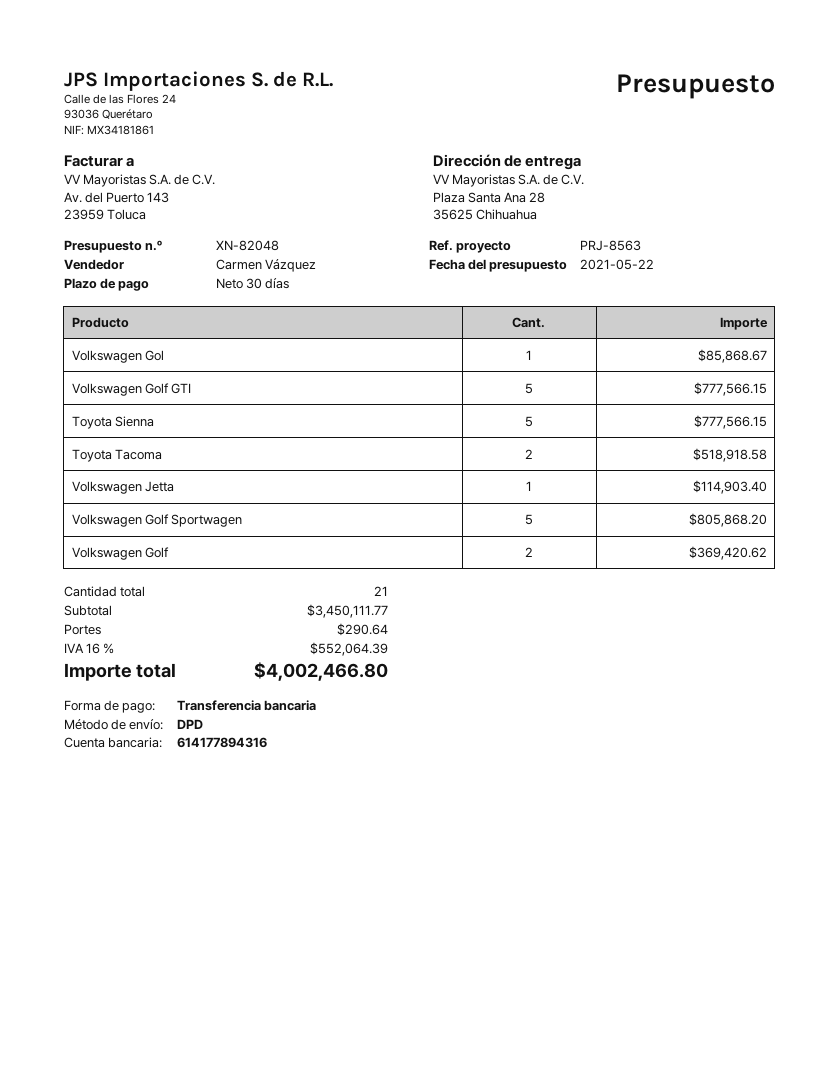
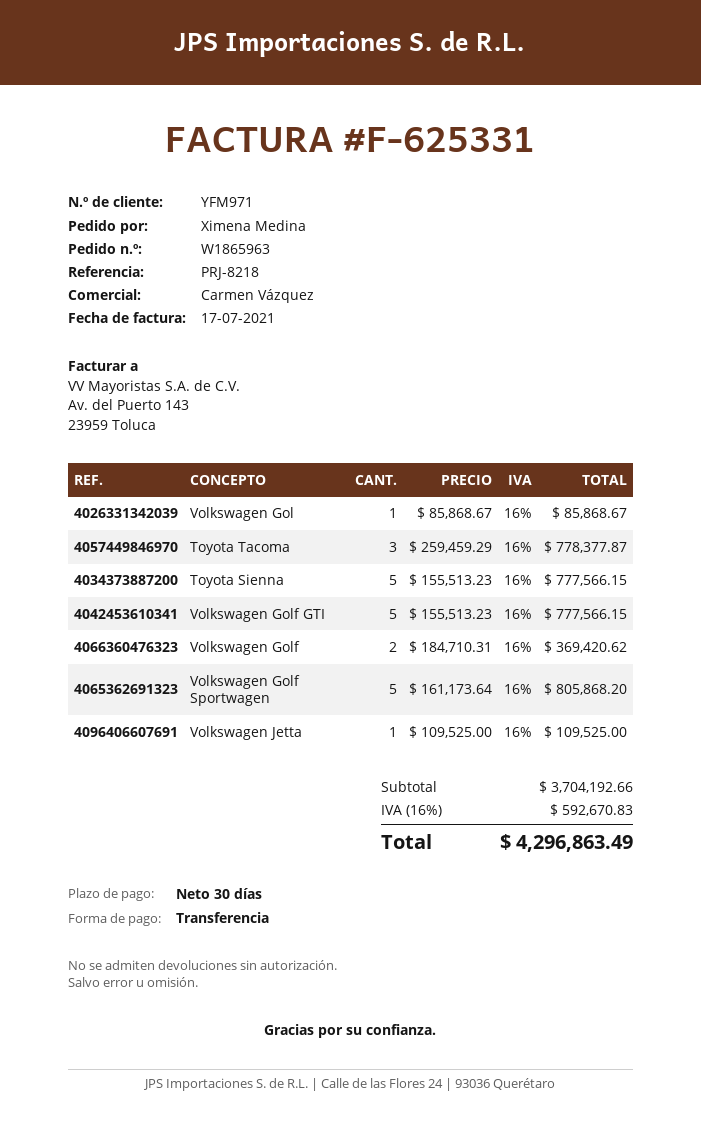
reference: PRJ-8563 -> PRJ-8218
Toyota Tacoma: 2 for 518918.58 -> 3 for 778377.87
Volkswagen Jetta: 1 for 114903.40 -> 1 for 109525.00
subtotal: 3450111.77 -> 3704192.66
shipping: 290.64 -> none
tax: 16% = 552064.39 -> 16% = 592670.83
total: 4002466.80 -> 4296863.49

